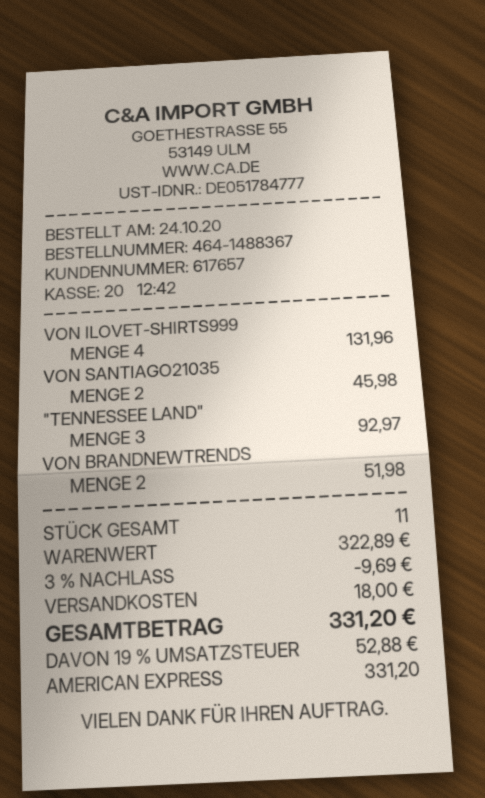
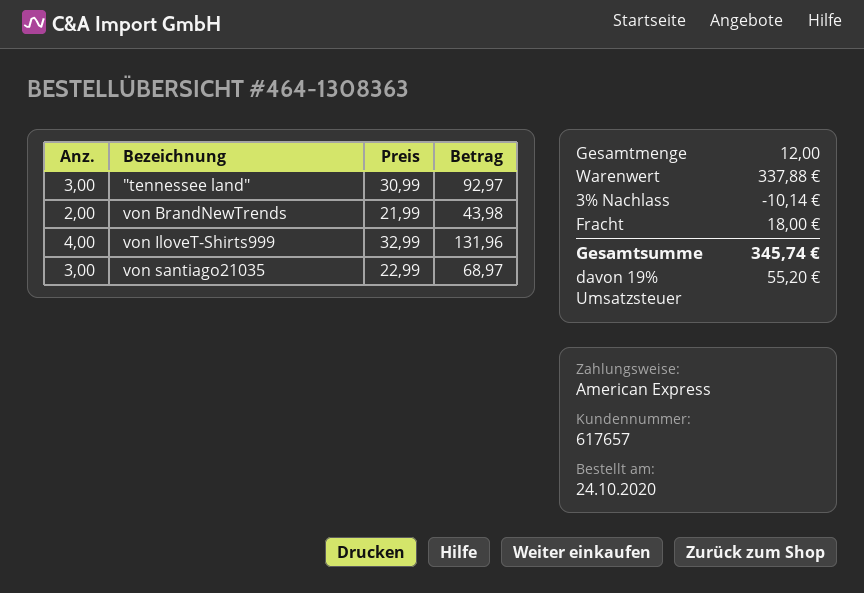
order number: 464-1488367 -> 464-1308363
VON SANTIAGO21035: 2 for 45.98 -> 3 for 68.97
VON BRANDNEWTRENDS: 2 for 51.98 -> 2 for 43.98
total quantity: 11 -> 12
subtotal: 322.89 -> 337.88
discount: 3% = 9.69 -> 3% = 10.14
tax: 19% = 52.88 -> 19% = 55.20
total: 331.20 -> 345.74

